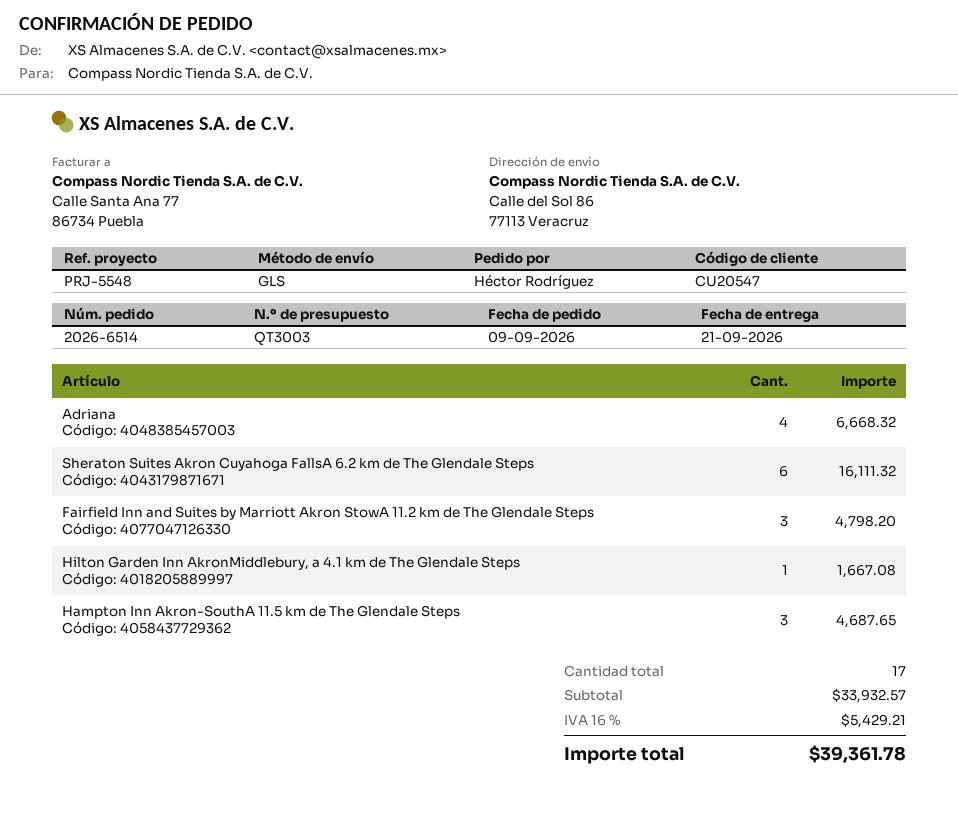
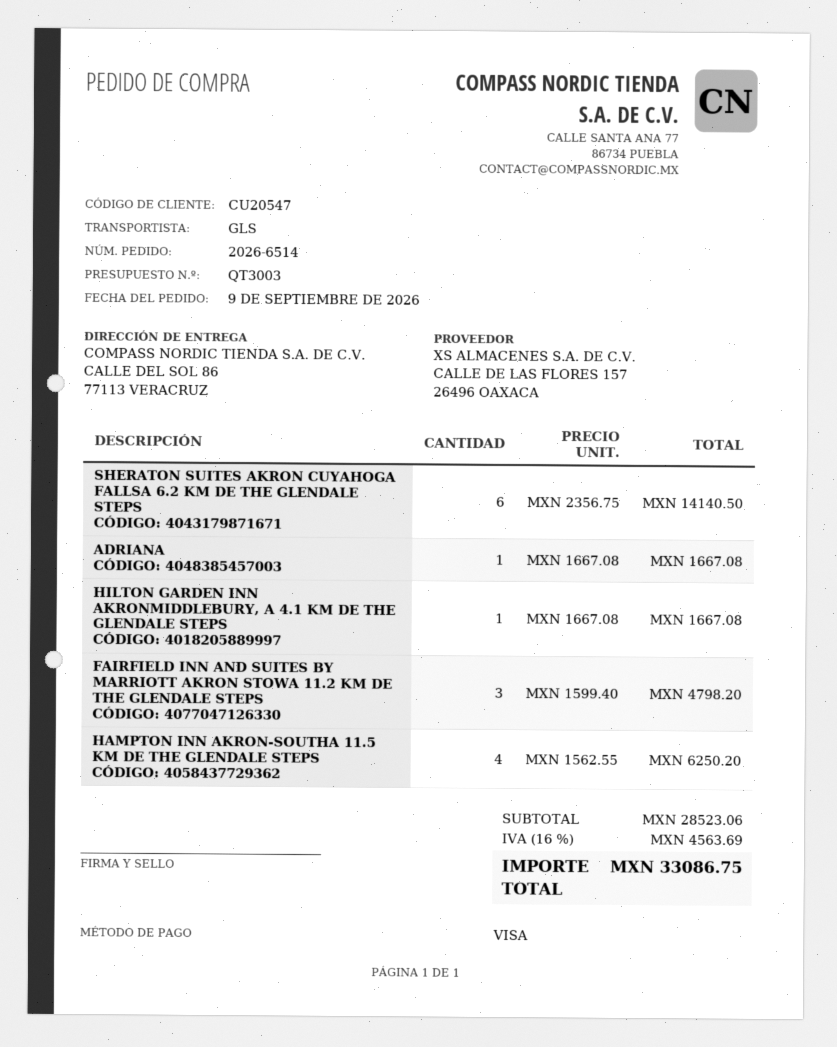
Adriana: 4 for 6668.32 -> 1 for 1667.08
Sheraton Suites Akron Cuyahoga FallsA 6.2 km de The Glendale Steps: 6 for 16111.32 -> 6 for 14140.50
Hampton Inn Akron-SouthA 11.5 km de The Glendale Steps: 3 for 4687.65 -> 4 for 6250.20
subtotal: 33932.57 -> 28523.06
tax: 16% = 5429.21 -> 16% = 4563.69
total: 39361.78 -> 33086.75

